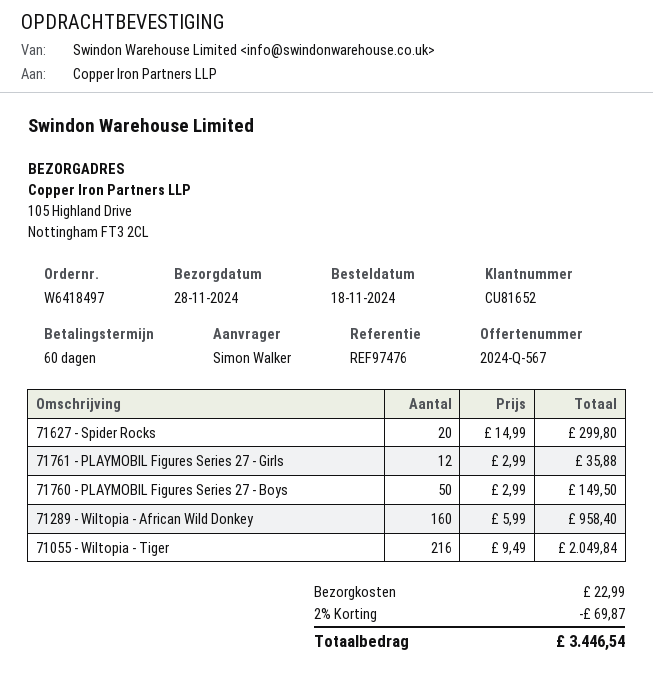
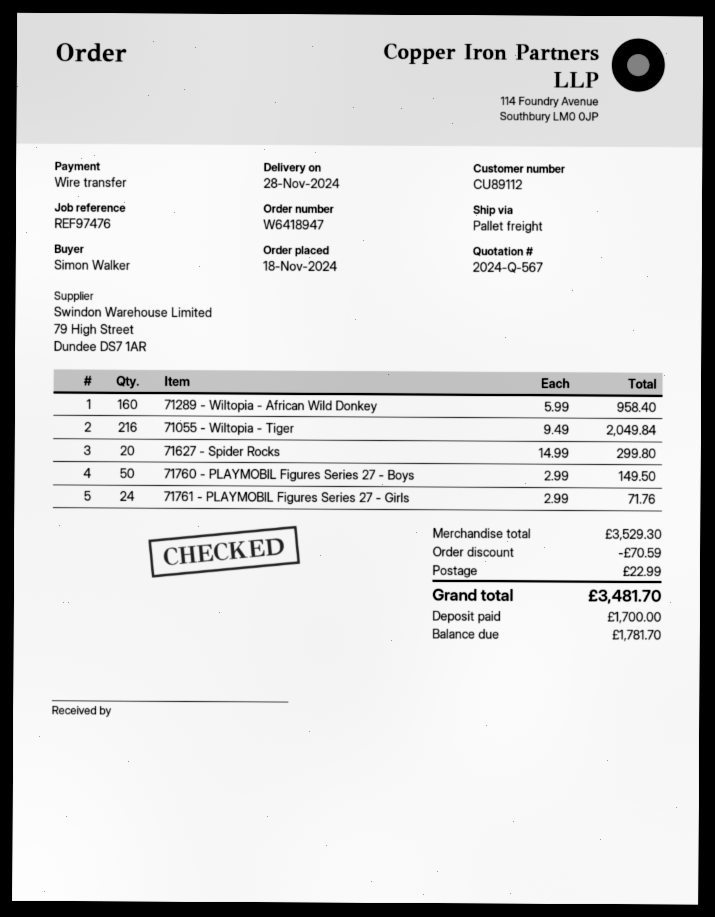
order number: W6418497 -> W6418947
customer number: CU81652 -> CU89112
71761 - PLAYMOBIL Figures Series 27 - Girls: 12 x 2.99 = 35.88 -> 24 x 2.99 = 71.76
discount: 69.87 -> 70.59
total: 3446.54 -> 3481.70

